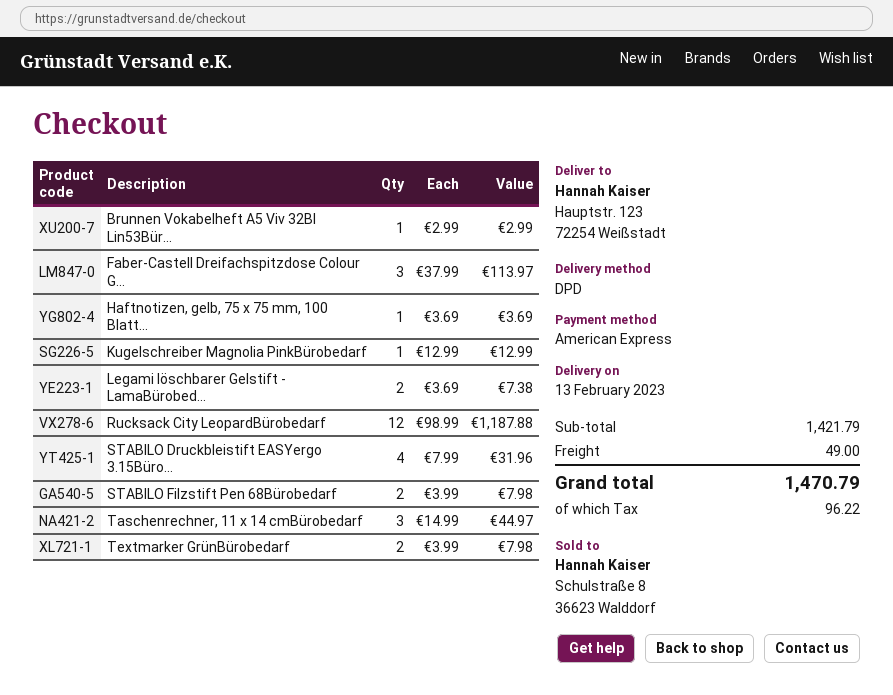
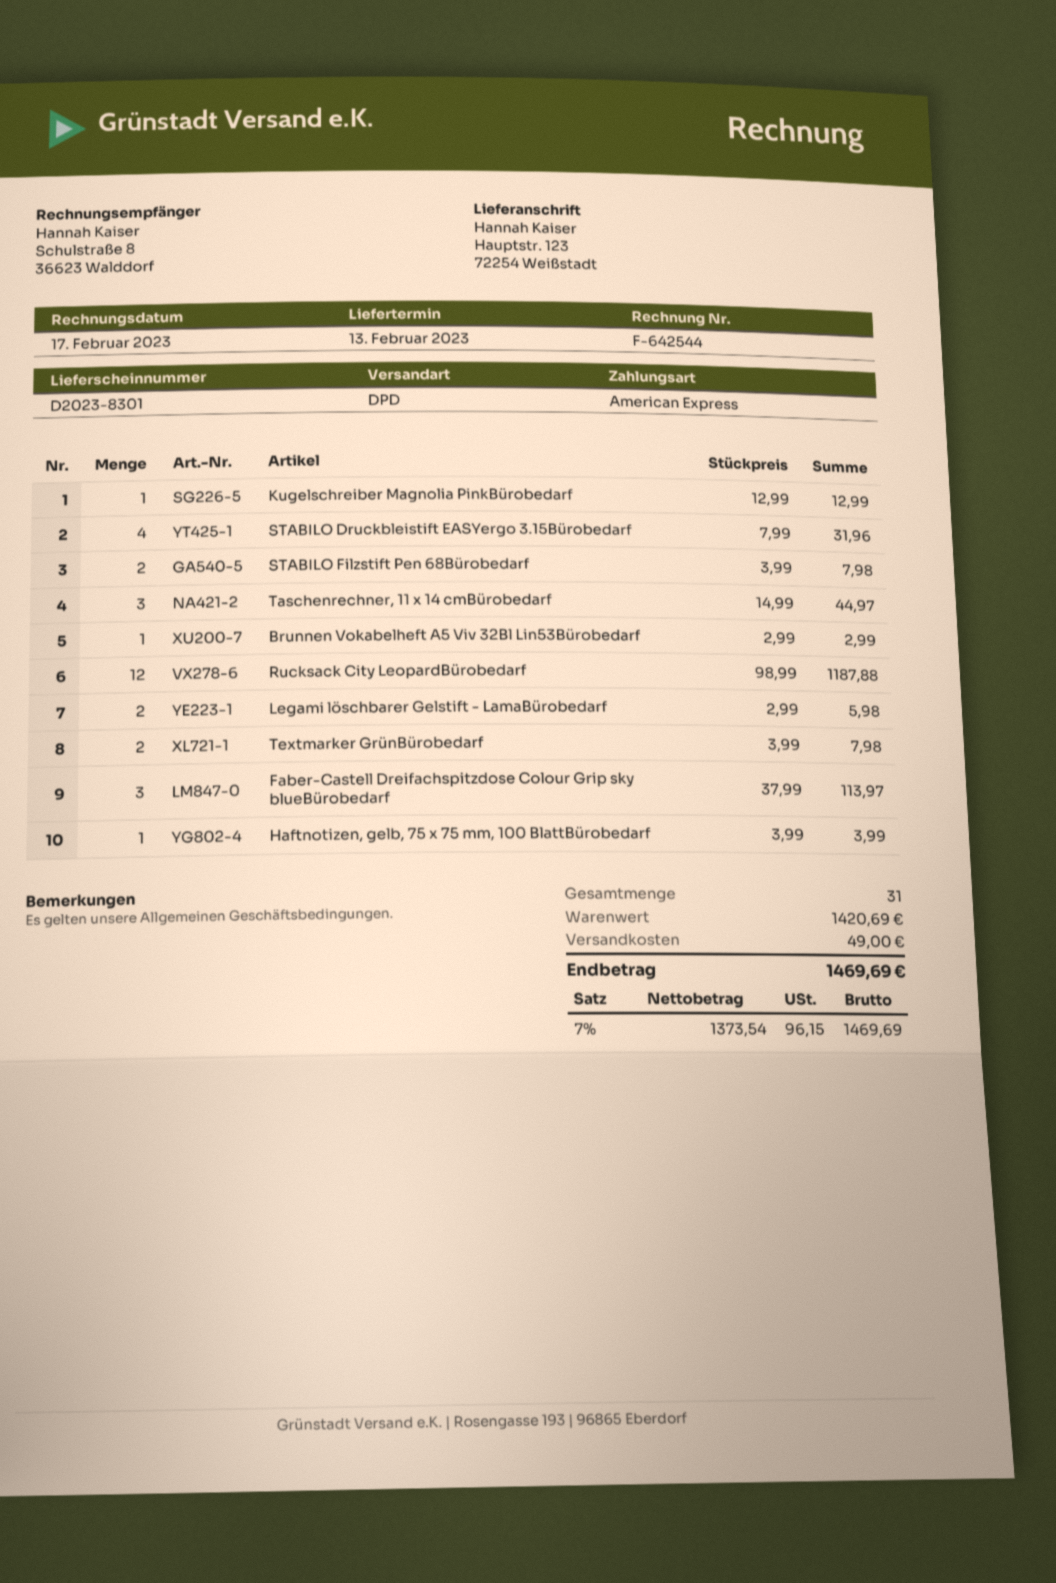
Haftnotizen, gelb, 75 x 75 mm, 100 Blatt...: 1 x 3.69 = 3.69 -> 1 x 3.99 = 3.99
Legami löschbarer Gelstift - LamaBürobed...: 2 x 3.69 = 7.38 -> 2 x 2.99 = 5.98
subtotal: 1421.79 -> 1420.69
tax: 96.22 -> 96.15
total: 1470.79 -> 1469.69

